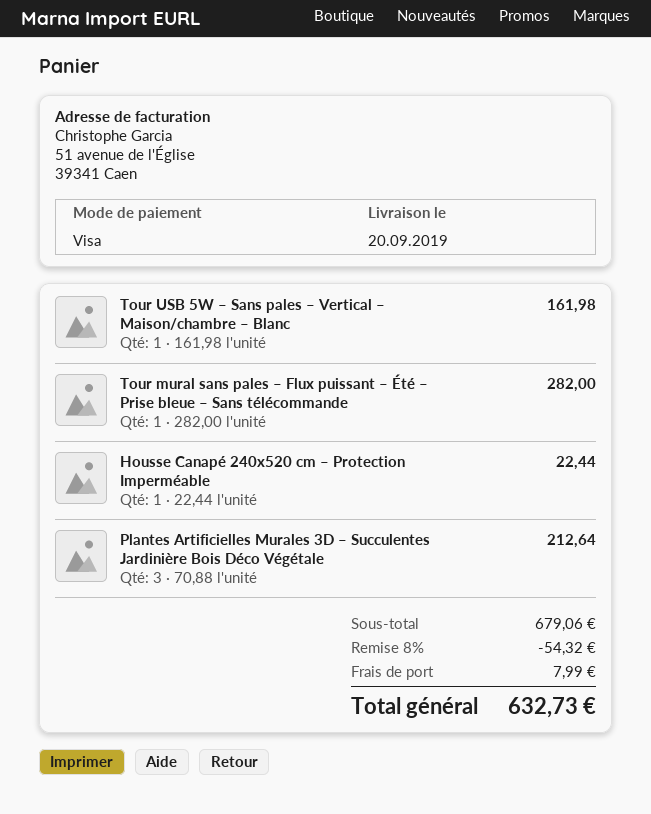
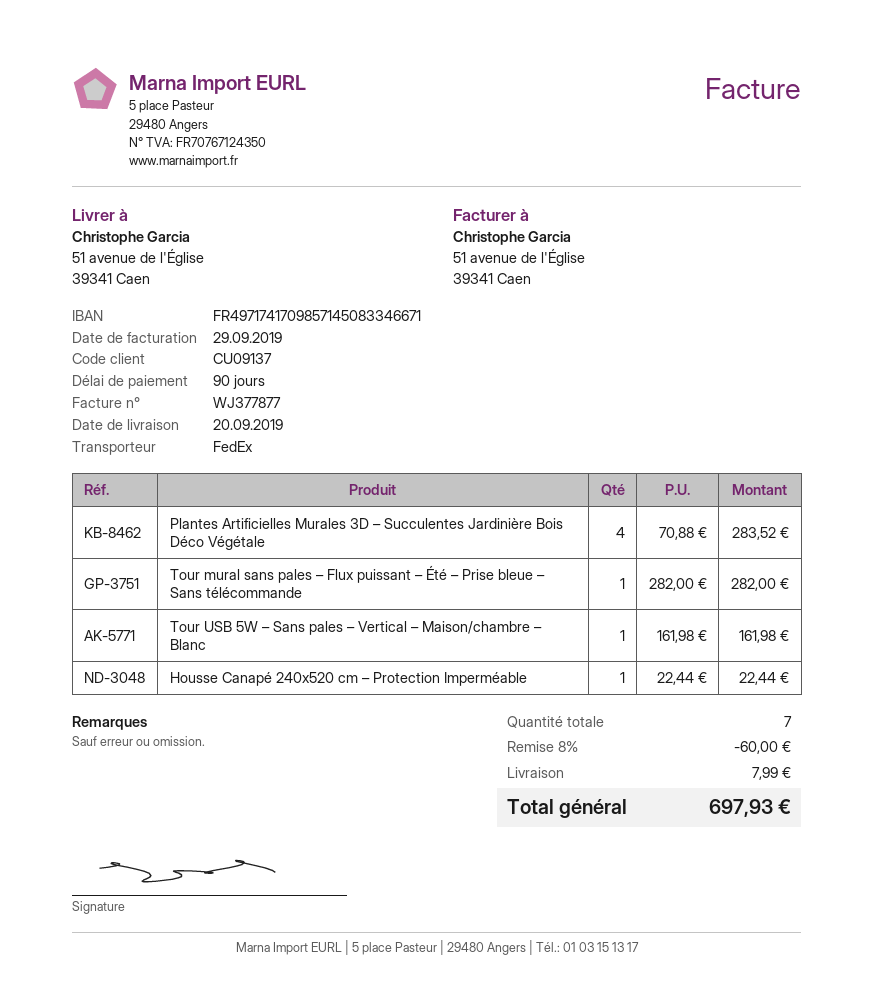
Plantes Artificielles Murales 3D – Succulentes Jardinière Bois Déco Végétale: 3 x 70.88 = 212.64 -> 4 x 70.88 = 283.52
discount: 8% = 54.32 -> 8% = 60.00
total: 632.73 -> 697.93

